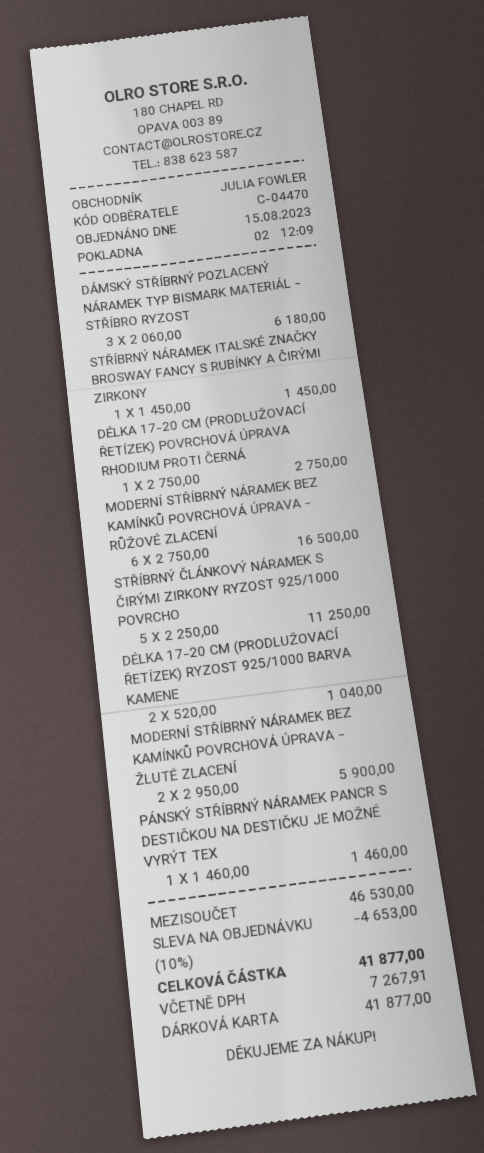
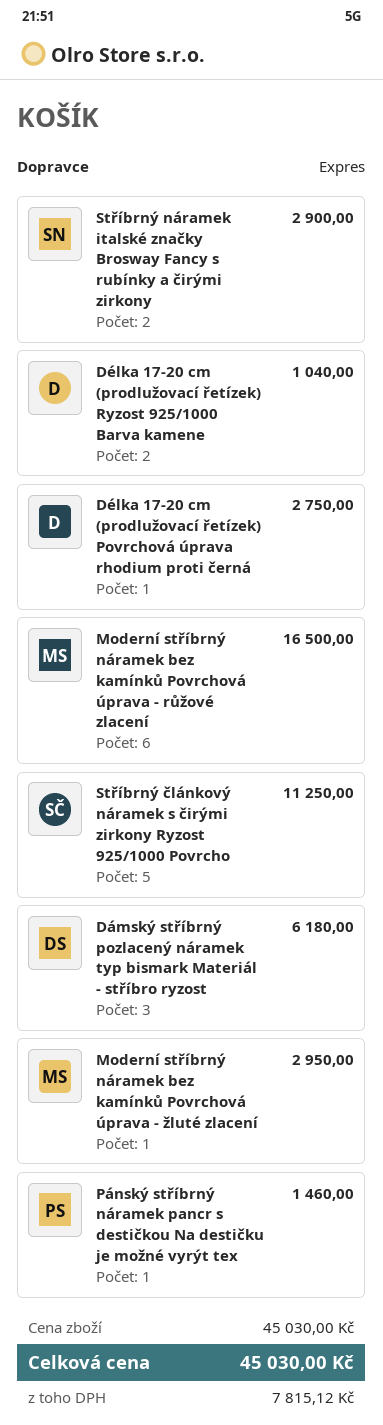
STŘÍBRNÝ NÁRAMEK ITALSKÉ ZNAČKY BROSWAY FANCY S RUBÍNKY A ČIRÝMI ZIRKONY: 1 for 1450.00 -> 2 for 2900.00
MODERNÍ STŘÍBRNÝ NÁRAMEK BEZ KAMÍNKŮ POVRCHOVÁ ÚPRAVA - ŽLUTÉ ZLACENÍ: 2 for 5900.00 -> 1 for 2950.00
subtotal: 46530.00 -> 45030.00
discount: 10% = 4653.00 -> none
tax: 7267.91 -> 7815.12
total: 41877.00 -> 45030.00

